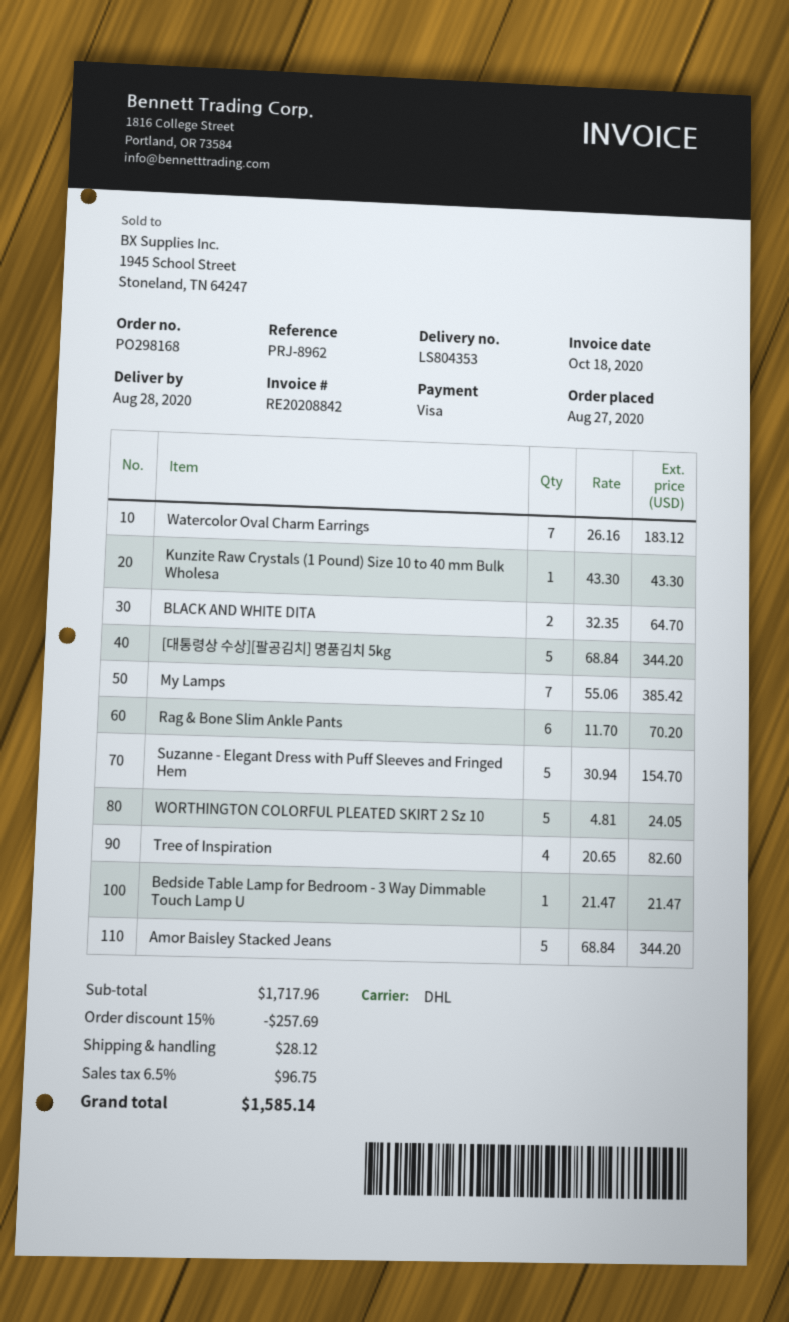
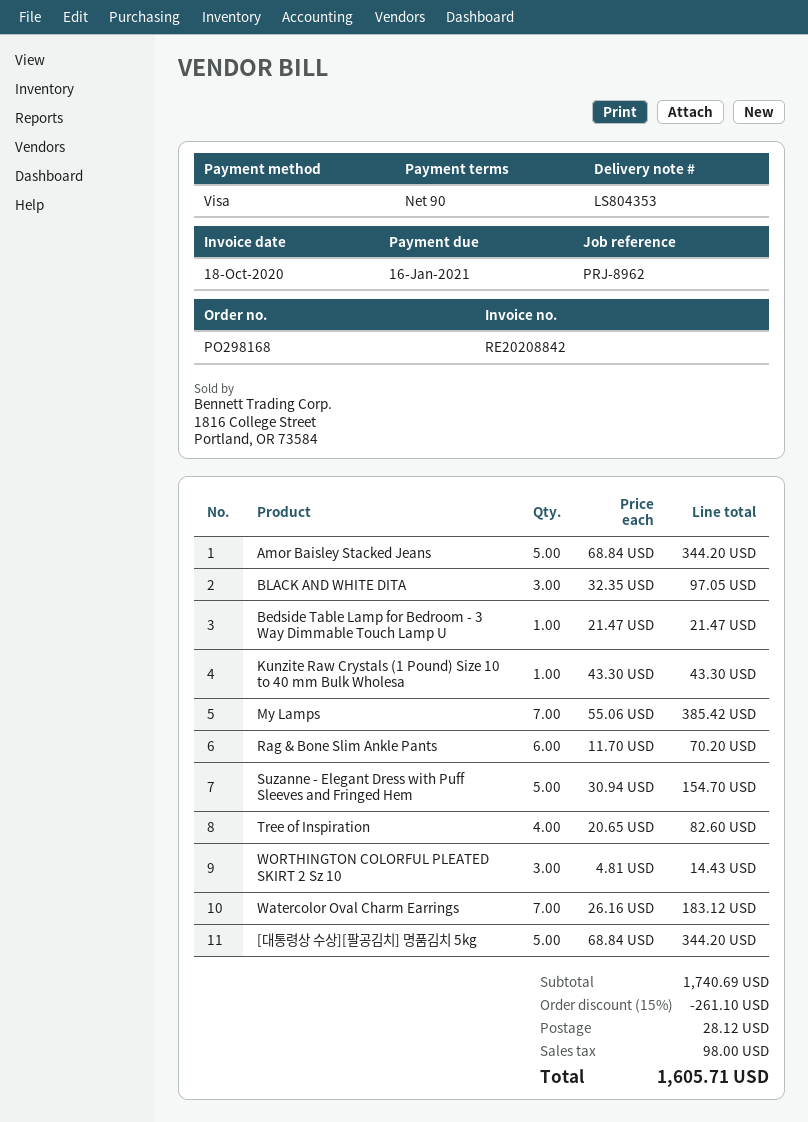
BLACK AND WHITE DITA: 2 x 32.35 = 64.70 -> 3 x 32.35 = 97.05
WORTHINGTON COLORFUL PLEATED SKIRT 2 Sz 10: 5 x 4.81 = 24.05 -> 3 x 4.81 = 14.43
subtotal: 1717.96 -> 1740.69
discount: 15% = 257.69 -> 15% = 261.10
tax: 96.75 -> 98.00
total: 1585.14 -> 1605.71

